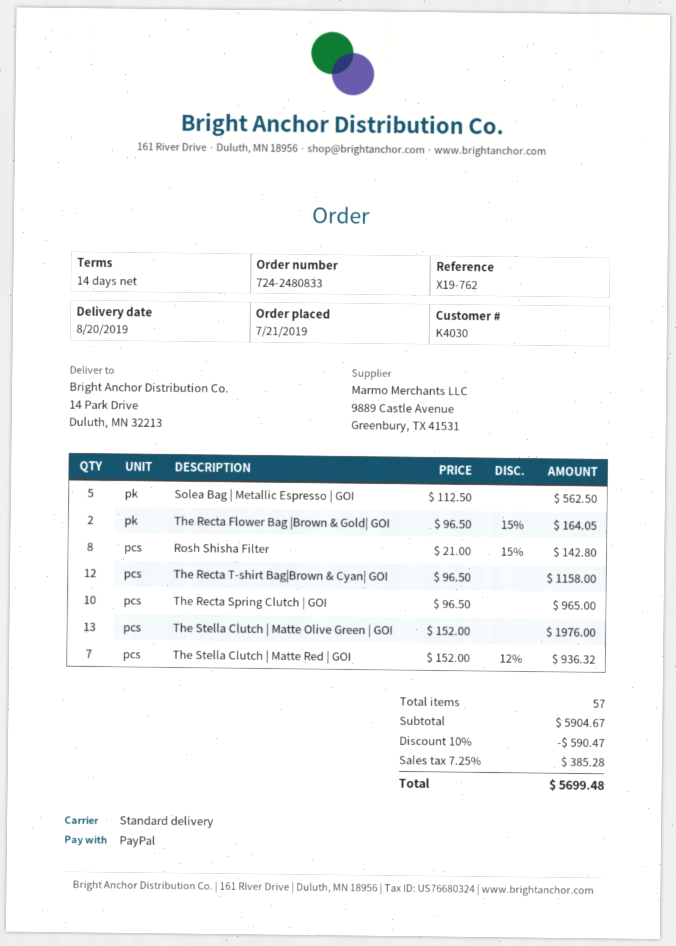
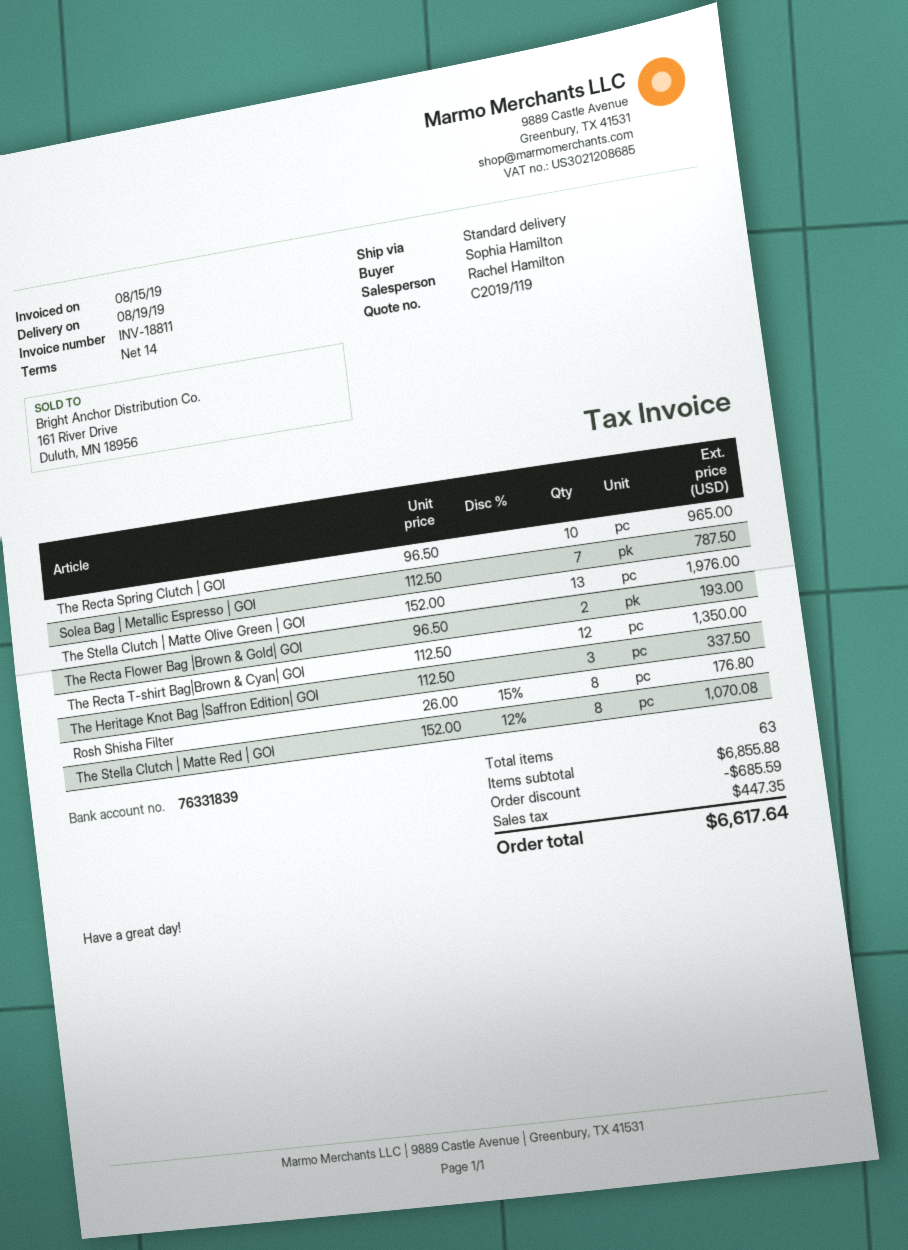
delivery date: 2019-08-20 -> 2019-08-19
Solea Bag | Metallic Espresso | GOI: 5 x 112.50 = 562.50 -> 7 x 112.50 = 787.50
The Recta Flower Bag |Brown & Gold| GOI: 2 x 96.50 - 15% = 164.05 -> 2 x 96.50 = 193.00
Rosh Shisha Filter: 8 x 21.00 - 15% = 142.80 -> 8 x 26.00 - 15% = 176.80
The Recta T-shirt Bag|Brown & Cyan| GOI: 12 x 96.50 = 1158.00 -> 12 x 112.50 = 1350.00
The Stella Clutch | Matte Red | GOI: 7 x 152.00 - 12% = 936.32 -> 8 x 152.00 - 12% = 1070.08
The Heritage Knot Bag |Saffron Edition| GOI: none -> 3 x 112.50 = 337.50
total quantity: 57 -> 63
subtotal: 5904.67 -> 6855.88
discount: 590.47 -> 685.59
tax: 385.28 -> 447.35
total: 5699.48 -> 6617.64

